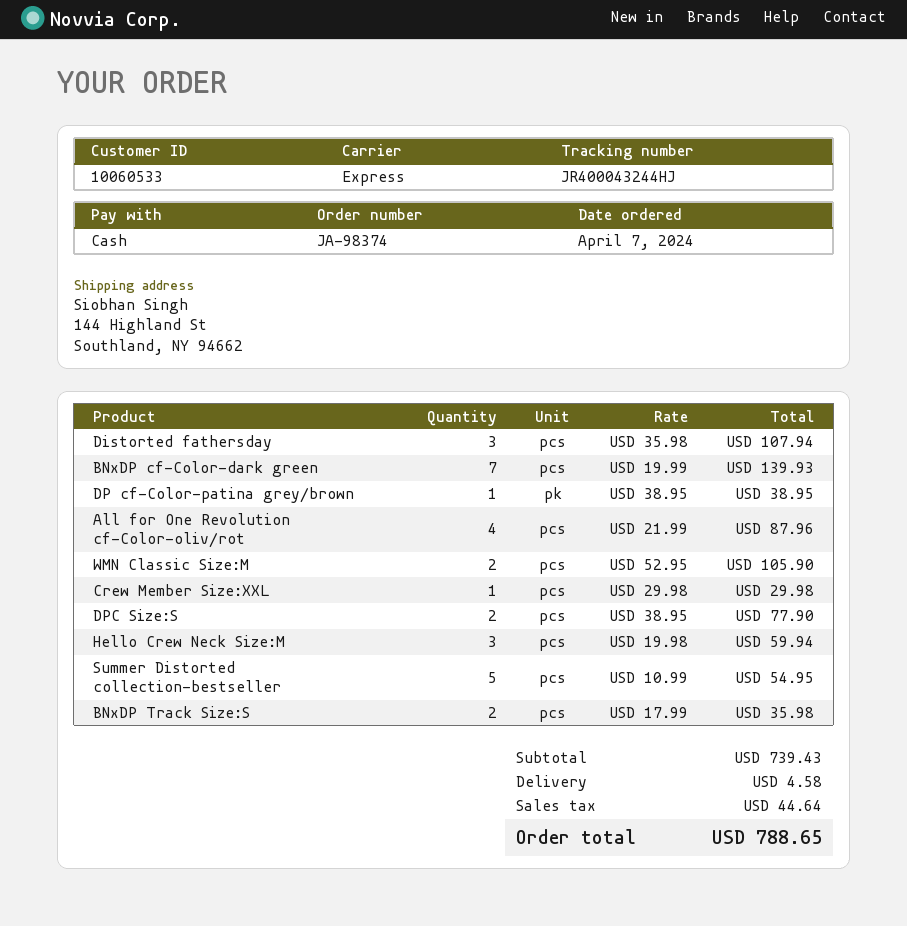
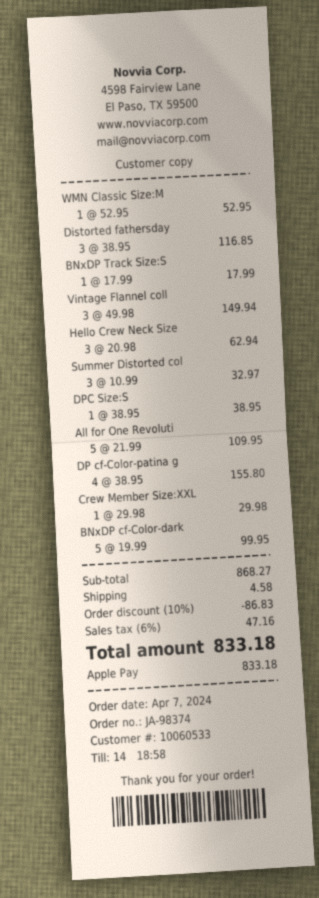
payment method: cash -> Apple Pay
Distorted fathersday: 3 x 35.98 = 107.94 -> 3 x 38.95 = 116.85
BNxDP cf-Color-dark green: 7 x 19.99 = 139.93 -> 5 x 19.99 = 99.95
DP cf-Color-patina grey/brown: 1 x 38.95 = 38.95 -> 4 x 38.95 = 155.80
All for One Revolution cf-Color-oliv/rot: 4 x 21.99 = 87.96 -> 5 x 21.99 = 109.95
WMN Classic Size:M: 2 x 52.95 = 105.90 -> 1 x 52.95 = 52.95
DPC Size:S: 2 x 38.95 = 77.90 -> 1 x 38.95 = 38.95
Hello Crew Neck Size:M: 3 x 19.98 = 59.94 -> 3 x 20.98 = 62.94
Summer Distorted collection-bestseller: 5 x 10.99 = 54.95 -> 3 x 10.99 = 32.97
BNxDP Track Size:S: 2 x 17.99 = 35.98 -> 1 x 17.99 = 17.99
Vintage Flannel coll: none -> 3 x 49.98 = 149.94
subtotal: 739.43 -> 868.27
discount: none -> 10% = 86.83
tax: 44.64 -> 47.16
total: 788.65 -> 833.18

